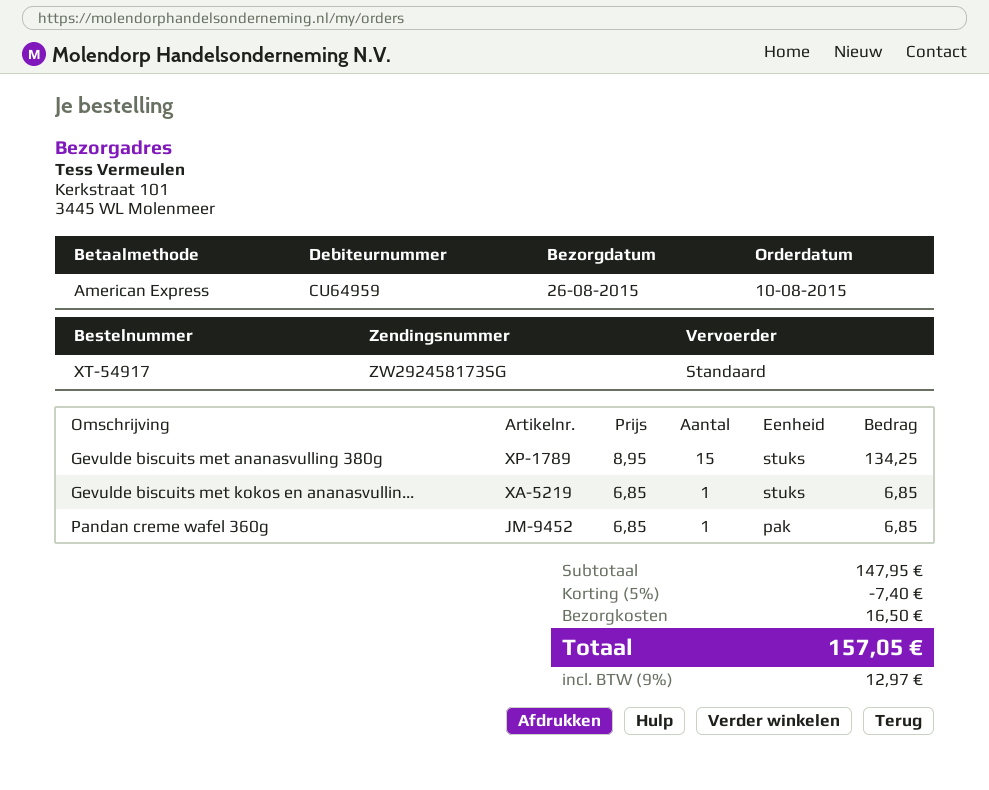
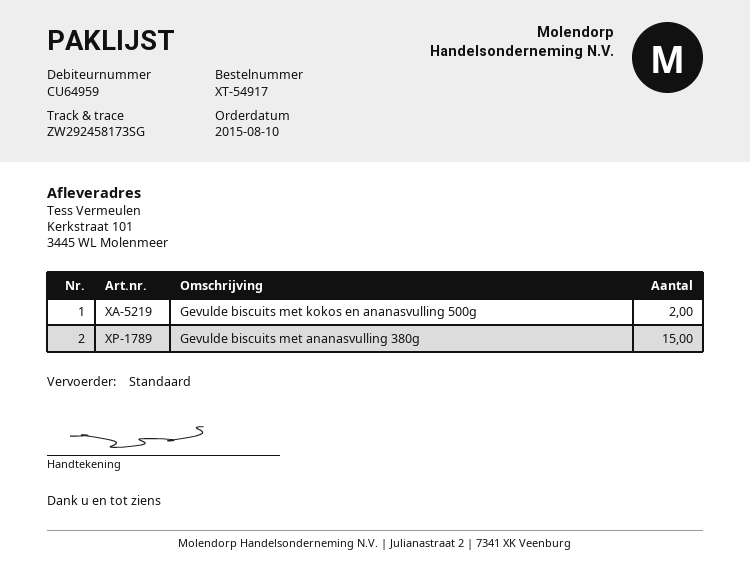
Gevulde biscuits met kokos en ananasvullin...: 1 -> 2
Pandan creme wafel 360g: 1 -> none

